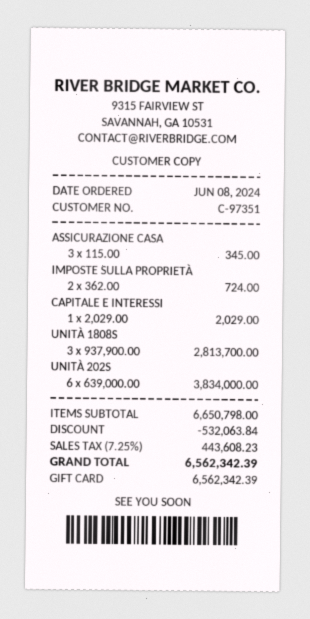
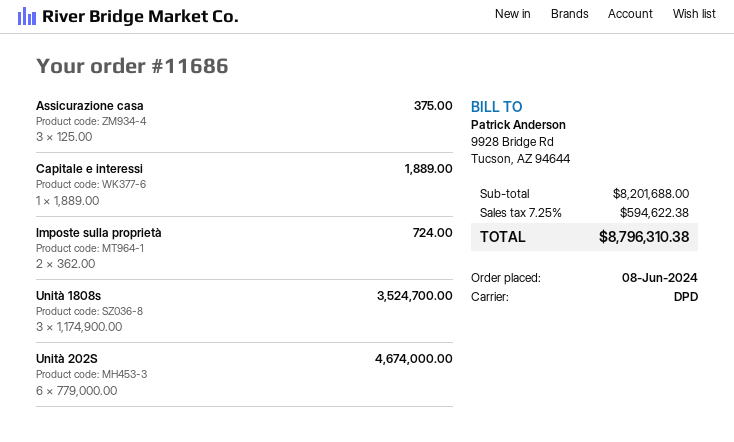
ASSICURAZIONE CASA: 3 x 115.00 = 345.00 -> 3 x 125.00 = 375.00
CAPITALE E INTERESSI: 1 x 2029.00 = 2029.00 -> 1 x 1889.00 = 1889.00
UNITÀ 1808S: 3 x 937900.00 = 2813700.00 -> 3 x 1174900.00 = 3524700.00
UNITÀ 202S: 6 x 639000.00 = 3834000.00 -> 6 x 779000.00 = 4674000.00
subtotal: 6650798.00 -> 8201688.00
discount: 532063.84 -> none
tax: 7.25% = 443608.23 -> 7.25% = 594622.38
total: 6562342.39 -> 8796310.38

